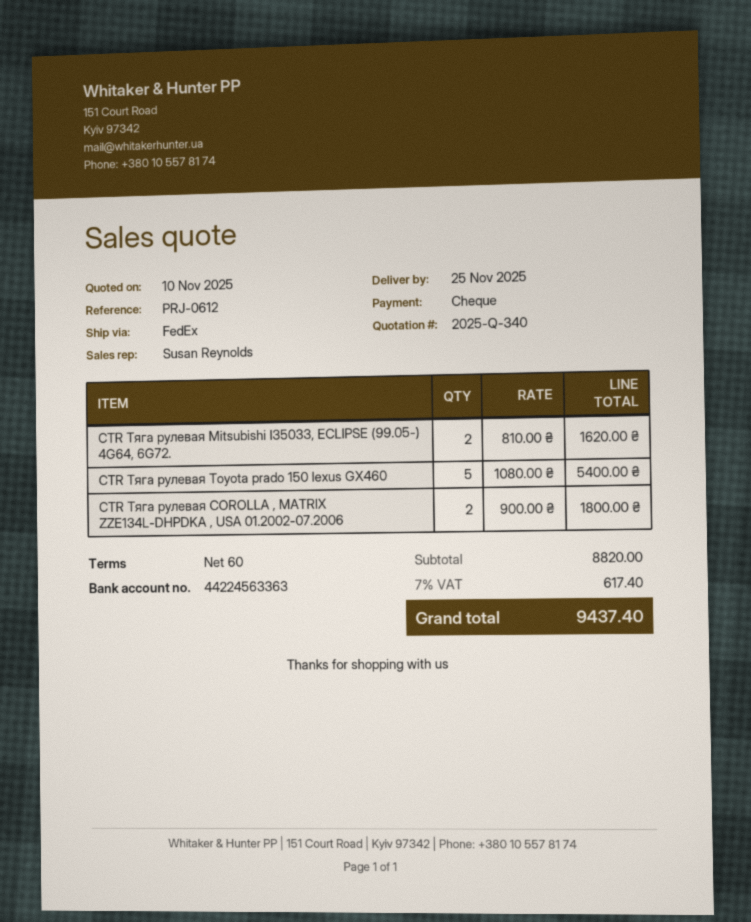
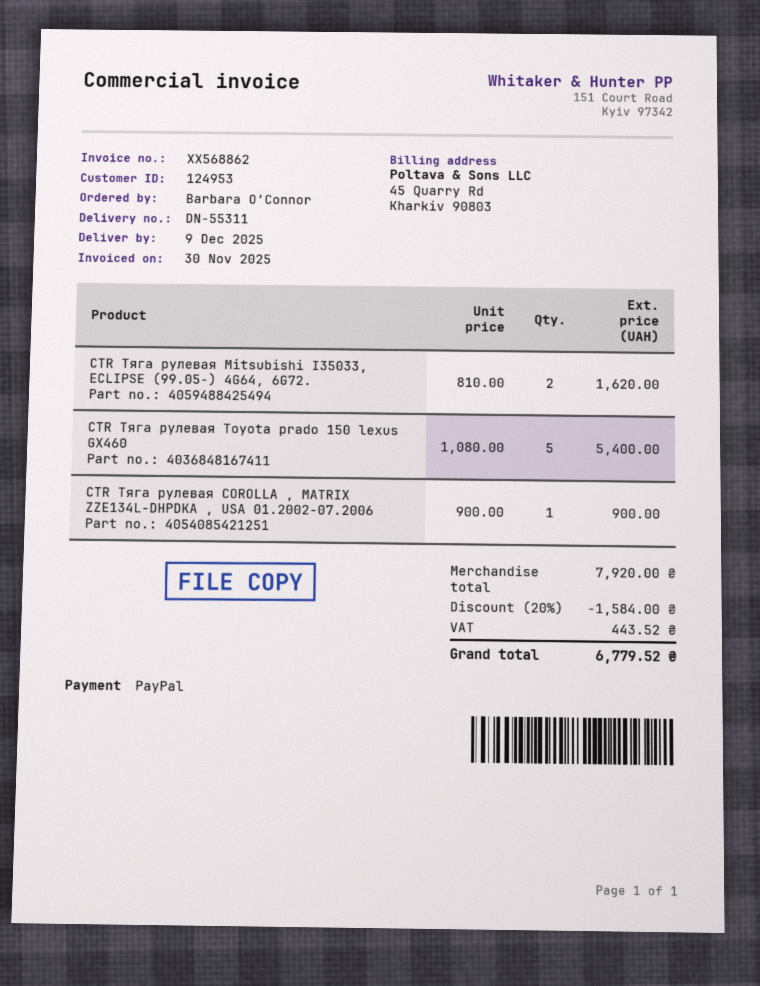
delivery date: 2025-11-25 -> 2025-12-09
payment method: cheque -> PayPal
CTR Тяга рулевая COROLLA , MATRIX ZZE134L-DHPDKA , USA 01.2002-07.2006: 2 x 900.00 = 1800.00 -> 1 x 900.00 = 900.00
subtotal: 8820.00 -> 7920.00
discount: none -> 20% = 1584.00
tax: 617.40 -> 443.52
total: 9437.40 -> 6779.52

